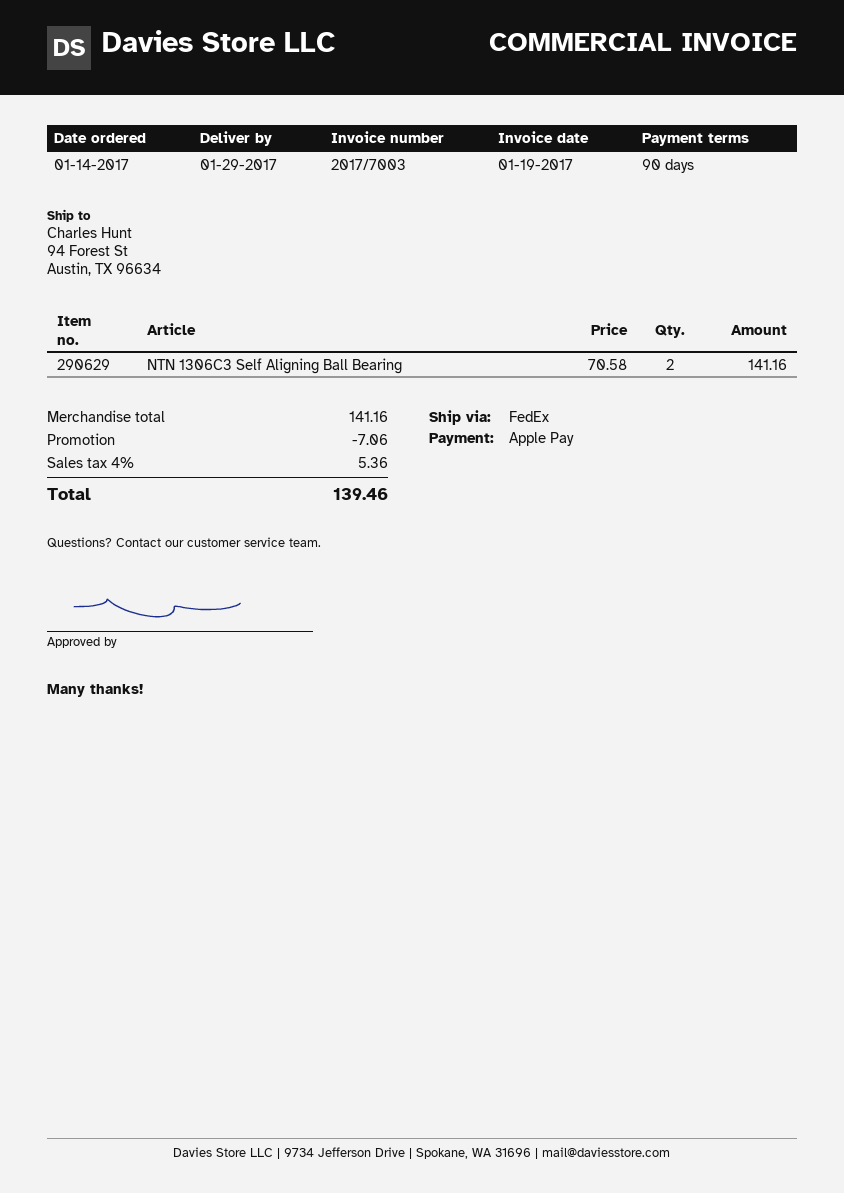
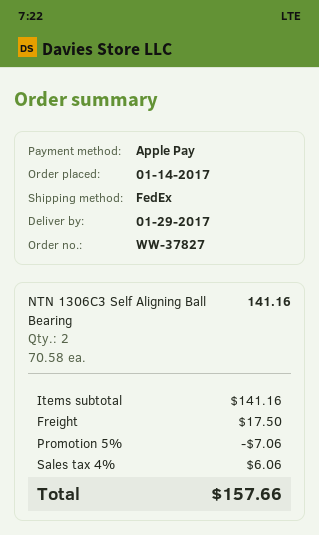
shipping: none -> 17.50
tax: 4% = 5.36 -> 4% = 6.06
total: 139.46 -> 157.66

